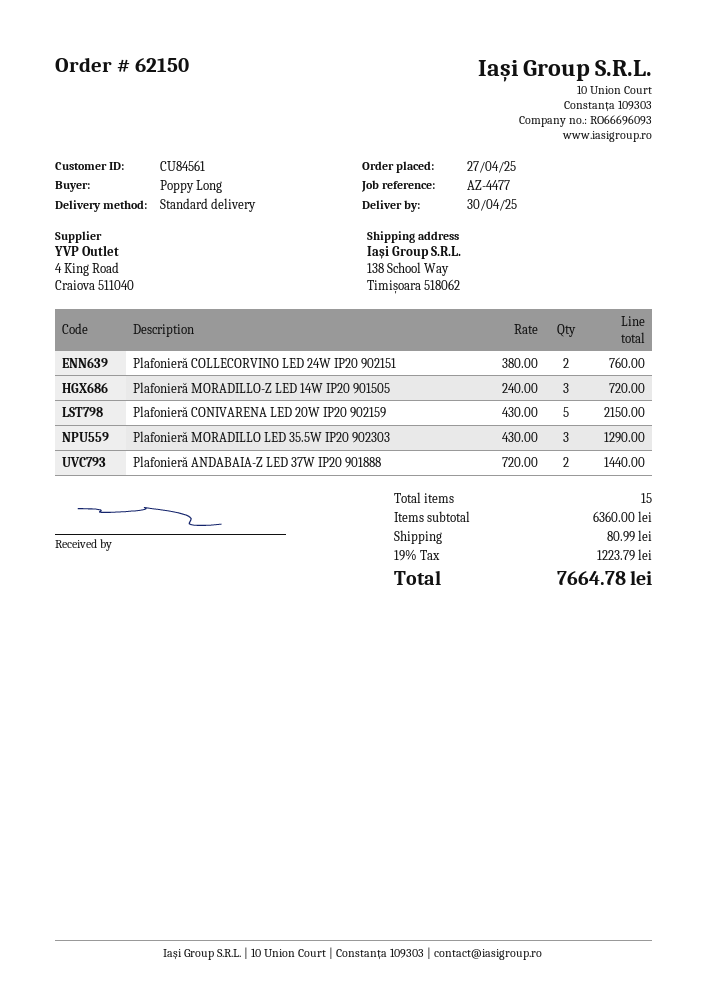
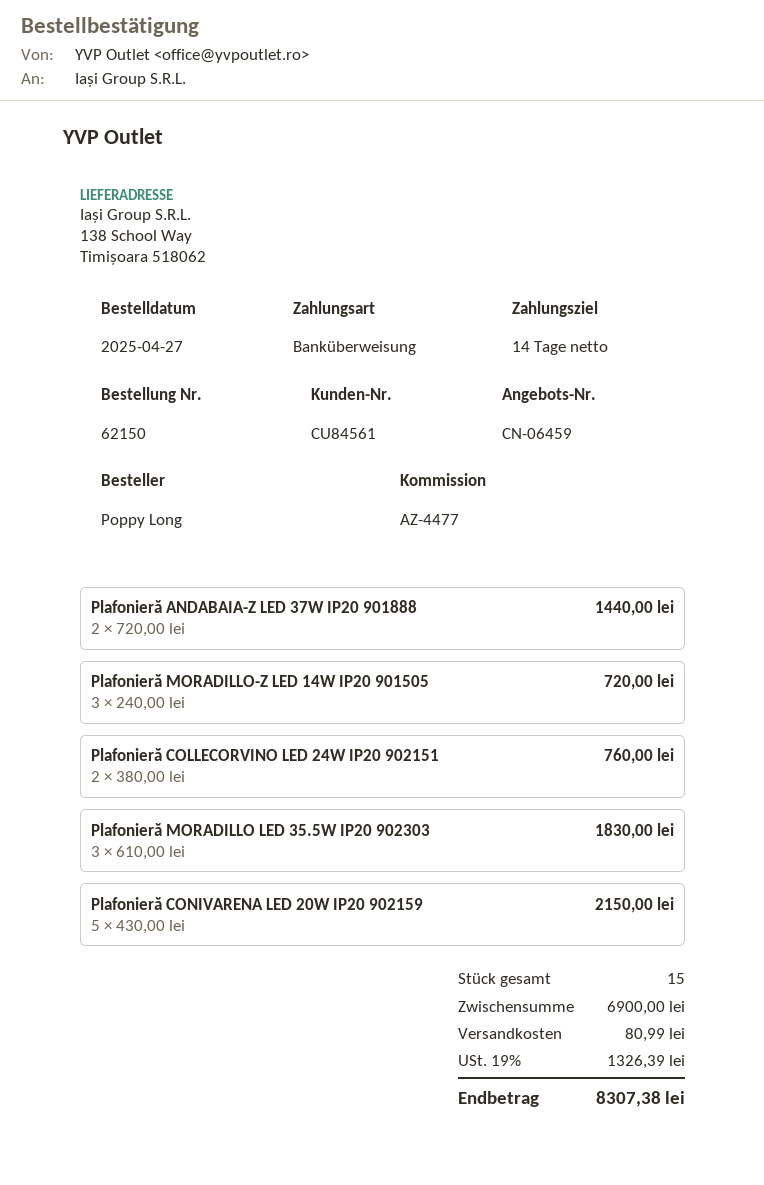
Plafonieră MORADILLO LED 35.5W IP20 902303: 3 x 430.00 = 1290.00 -> 3 x 610.00 = 1830.00
subtotal: 6360.00 -> 6900.00
tax: 19% = 1223.79 -> 19% = 1326.39
total: 7664.78 -> 8307.38

